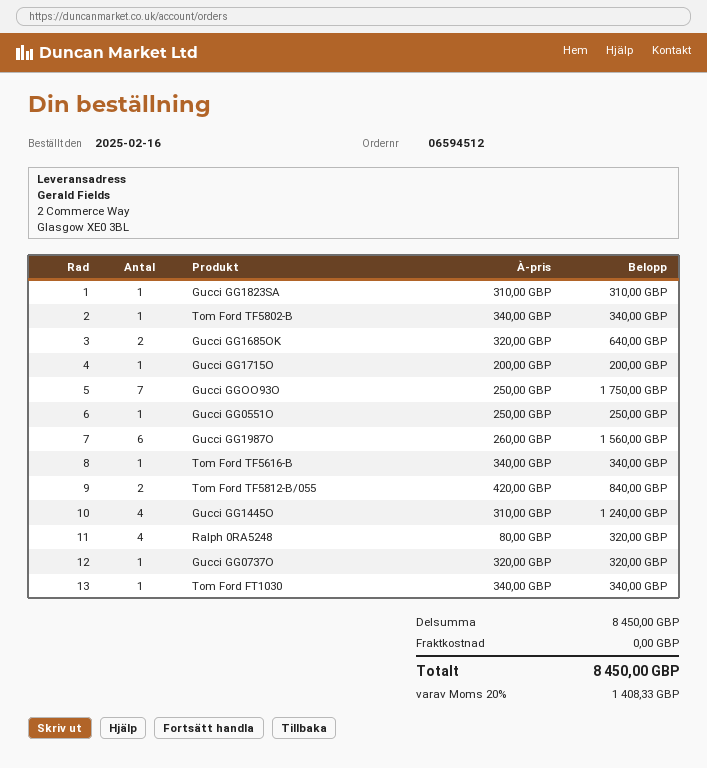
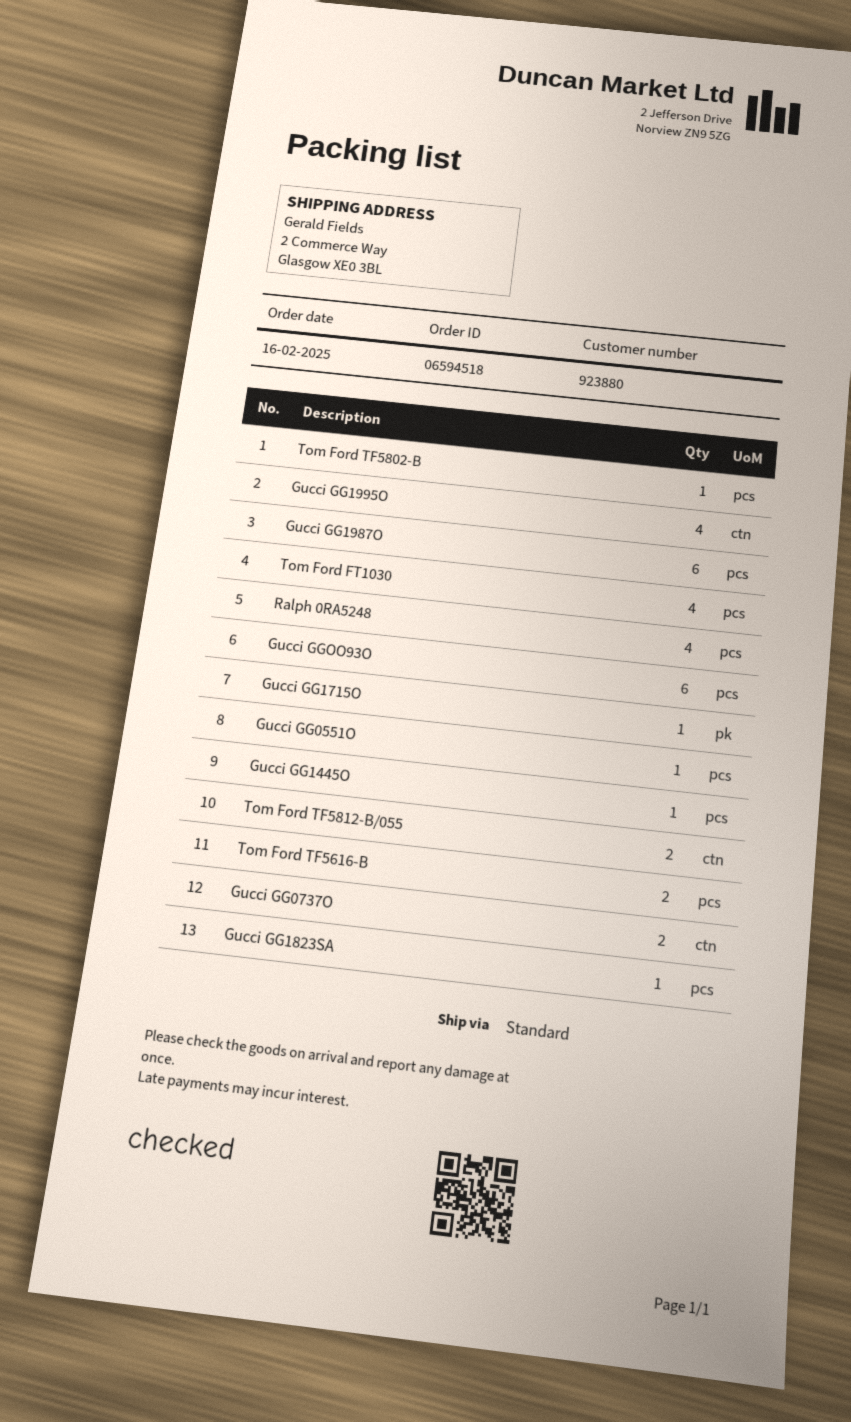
order number: 06594512 -> 06594518
Gucci GG1685OK: 2 -> none
Gucci GGOO93O: 7 -> 6
Tom Ford TF5616-B: 1 -> 2
Gucci GG1445O: 4 -> 1
Gucci GG0737O: 1 -> 2
Tom Ford FT1030: 1 -> 4
Gucci GG1995O: none -> 4

